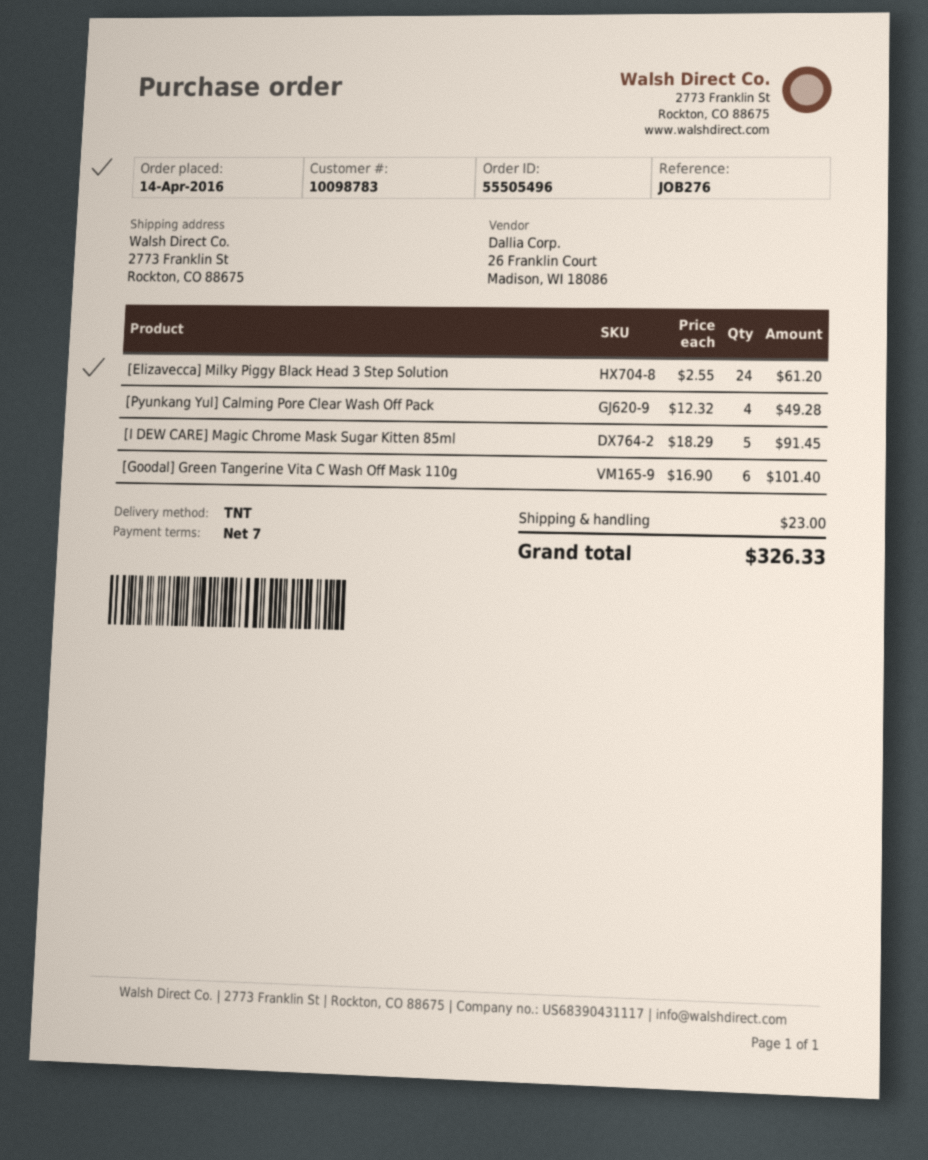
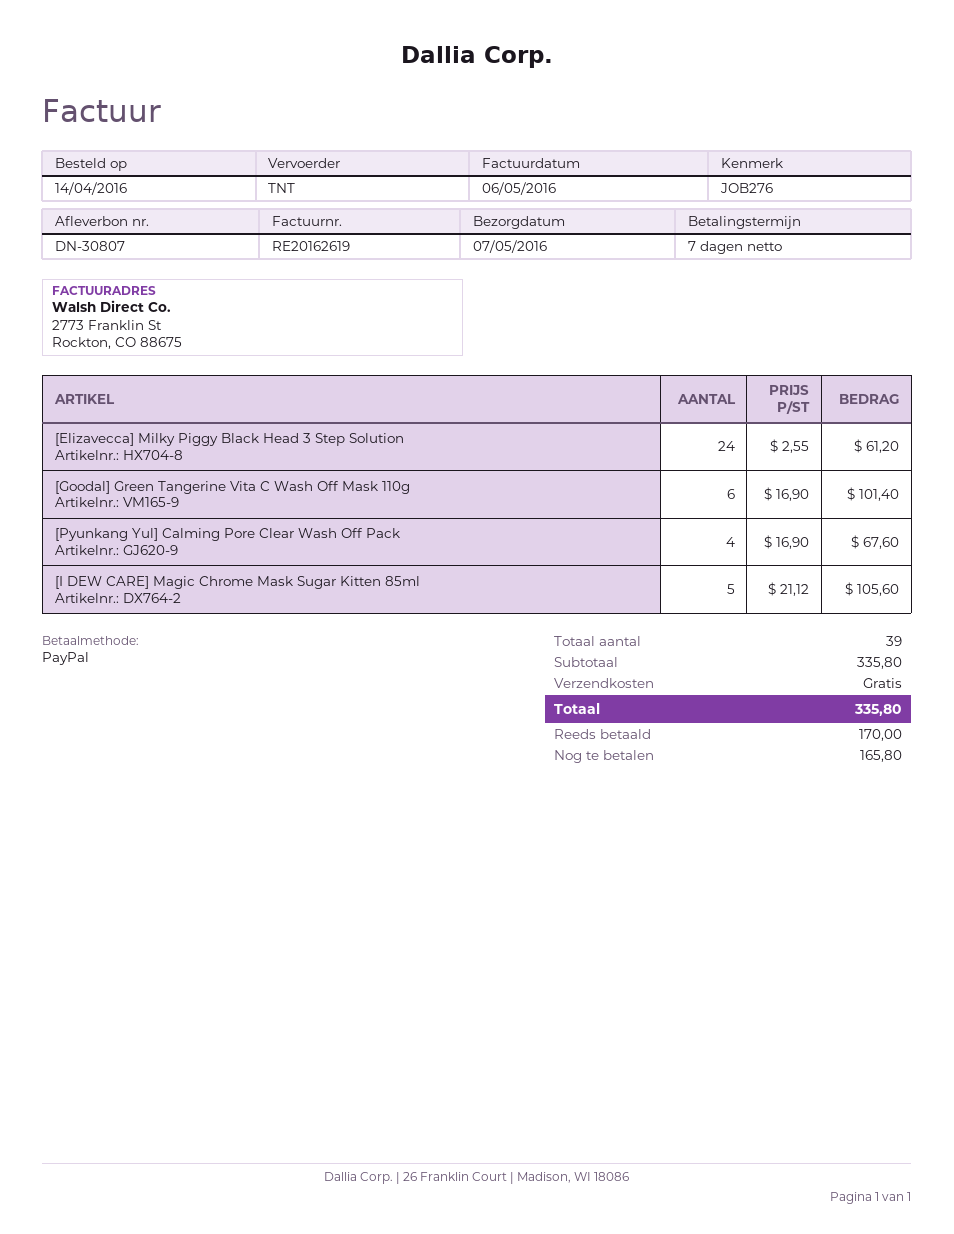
[Pyunkang Yul] Calming Pore Clear Wash Off Pack: 4 x 12.32 = 49.28 -> 4 x 16.90 = 67.60
[I DEW CARE] Magic Chrome Mask Sugar Kitten 85ml: 5 x 18.29 = 91.45 -> 5 x 21.12 = 105.60
shipping: 23.00 -> 0.00
total: 326.33 -> 335.80

